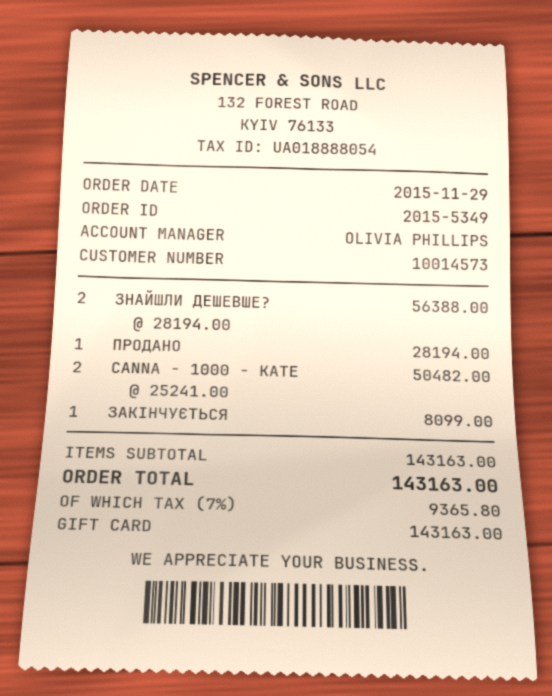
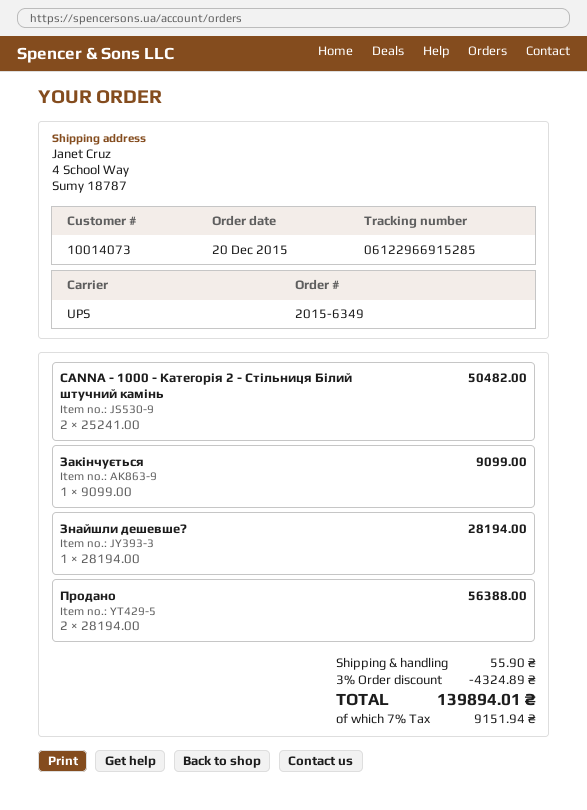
order number: 2015-5349 -> 2015-6349
order date: 2015-11-29 -> 2015-12-20
customer number: 10014573 -> 10014073
ЗНАЙШЛИ ДЕШЕВШЕ?: 2 x 28194.00 = 56388.00 -> 1 x 28194.00 = 28194.00
ПРОДАНО: 1 x 28194.00 = 28194.00 -> 2 x 28194.00 = 56388.00
ЗАКІНЧУЄТЬСЯ: 1 x 8099.00 = 8099.00 -> 1 x 9099.00 = 9099.00
discount: none -> 3% = 4324.89
shipping: none -> 55.90
tax: 7% = 9365.80 -> 7% = 9151.94
total: 143163.00 -> 139894.01

